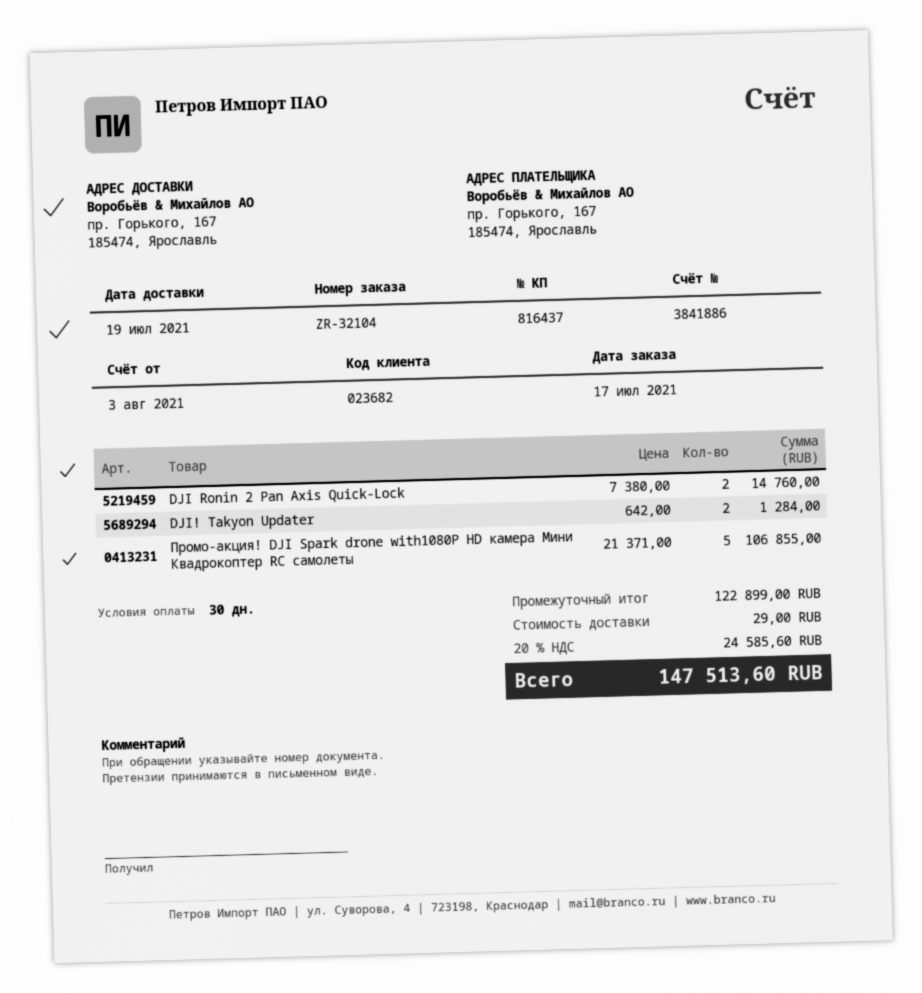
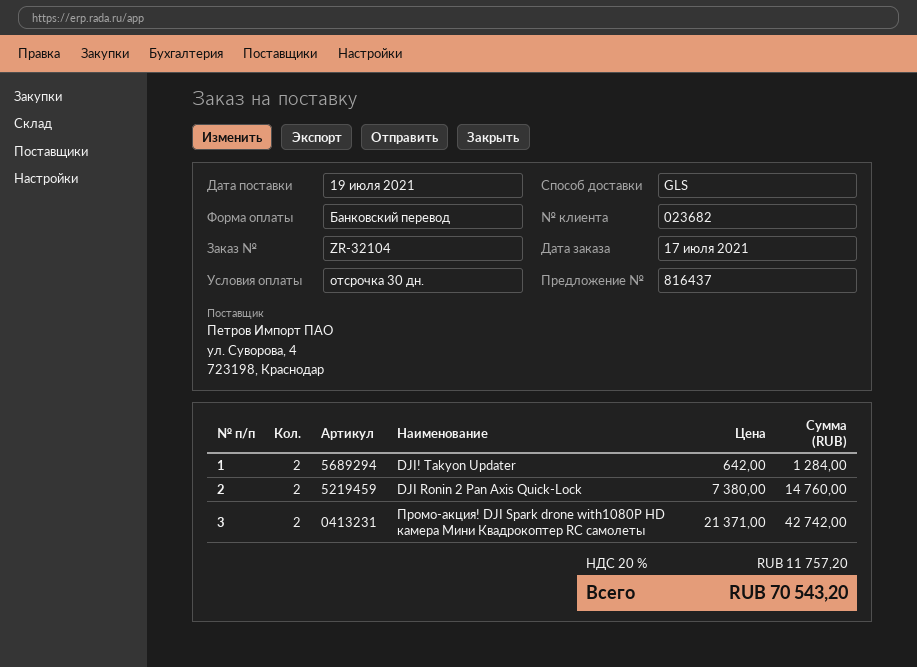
Промо-акция! DJI Spark drone with1080P HD камера Мини Квадрокоптер RC самолеты: 5 x 21371.00 = 106855.00 -> 2 x 21371.00 = 42742.00
shipping: 29.00 -> none
tax: 20% = 24585.60 -> 20% = 11757.20
total: 147513.60 -> 70543.20

